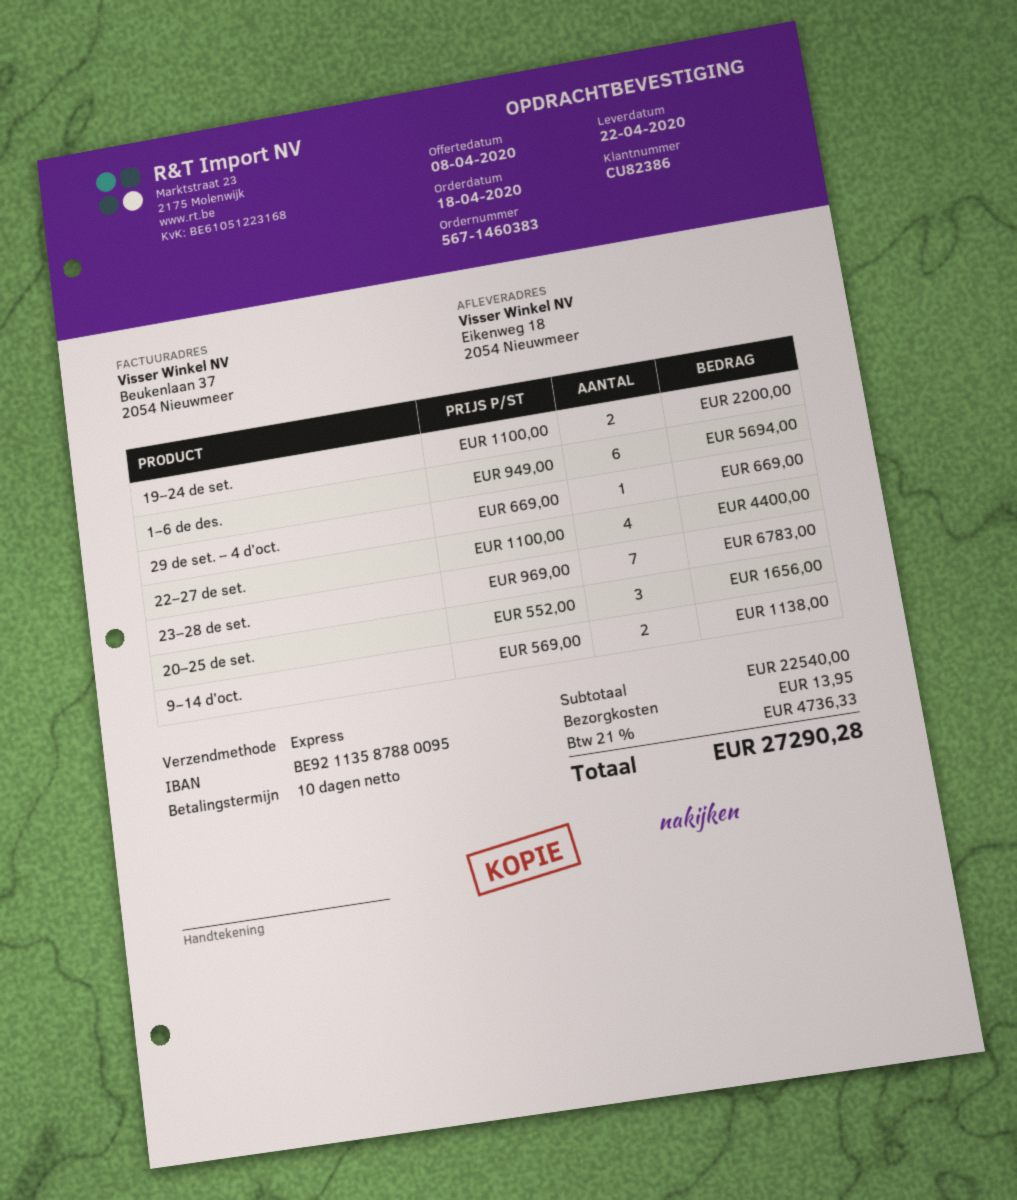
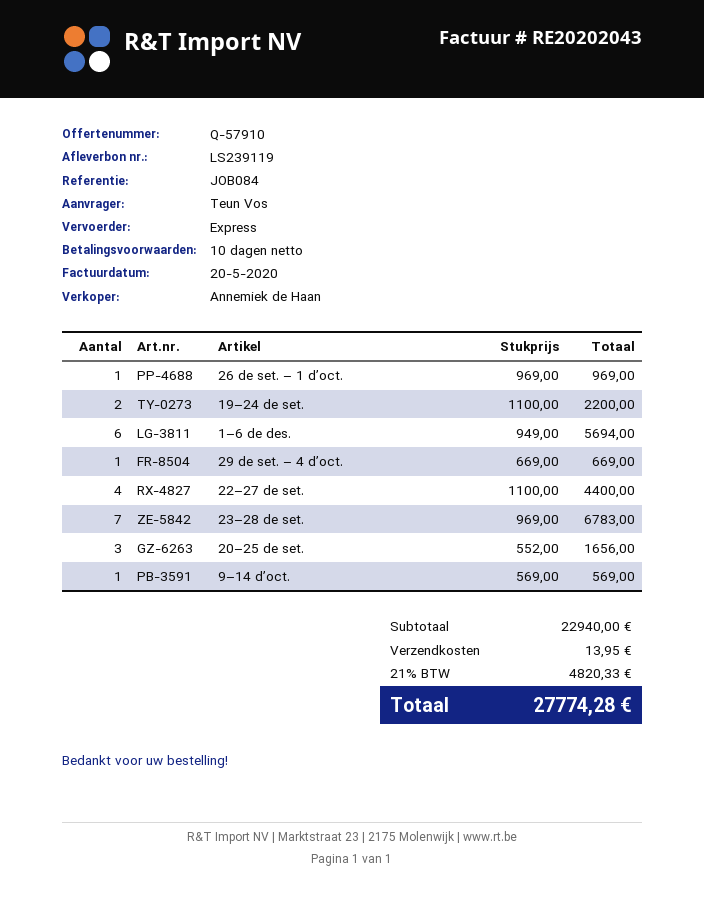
9–14 d’oct.: 2 x 569.00 = 1138.00 -> 1 x 569.00 = 569.00
26 de set. – 1 d’oct.: none -> 1 x 969.00 = 969.00
subtotal: 22540.00 -> 22940.00
tax: 21% = 4736.33 -> 21% = 4820.33
total: 27290.28 -> 27774.28

